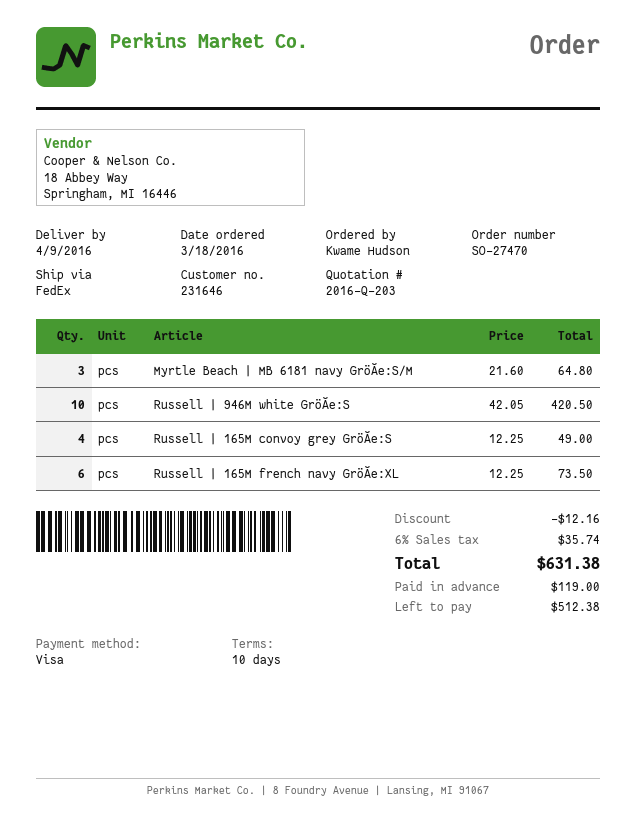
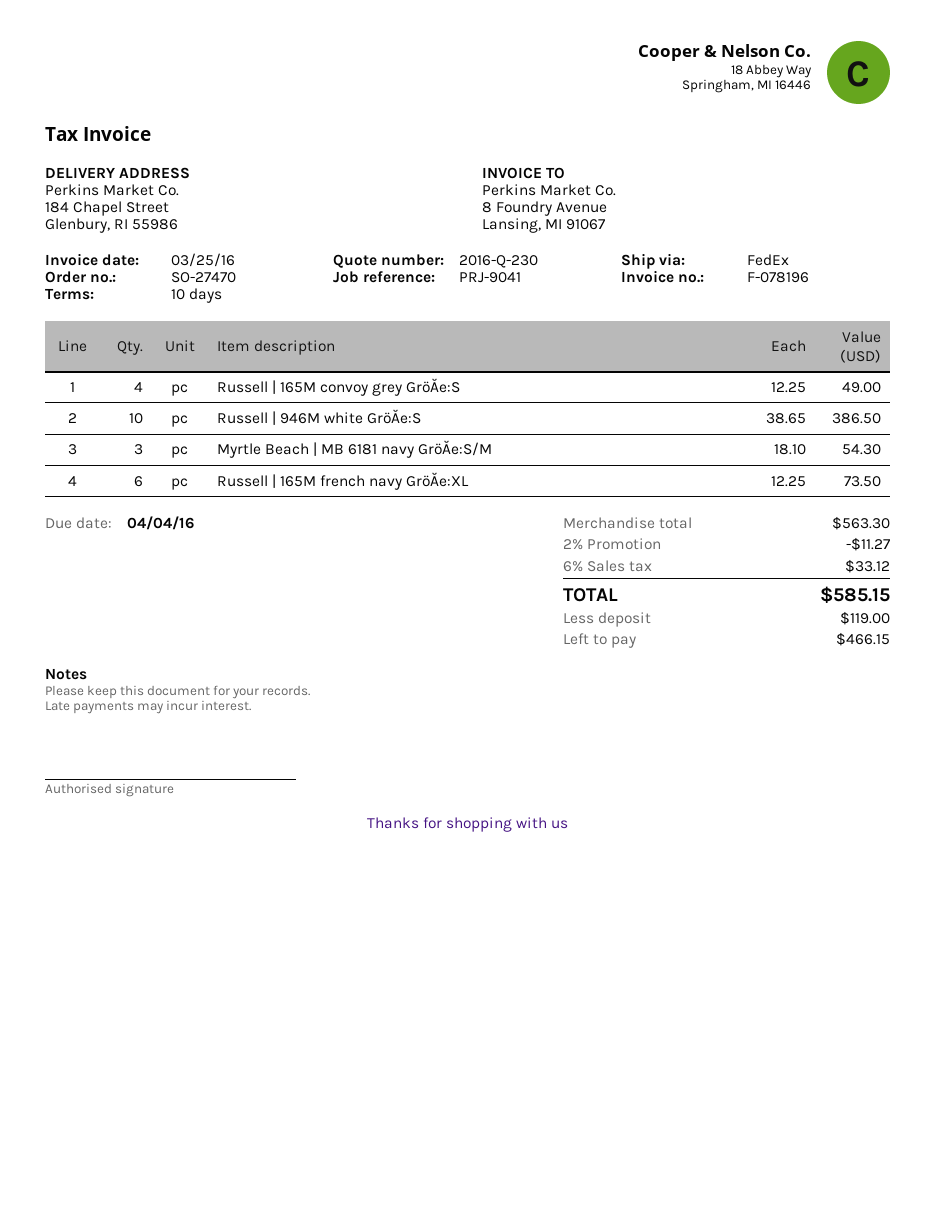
quote number: 2016-Q-203 -> 2016-Q-230
Myrtle Beach | MB 6181 navy GröĂe:S/M: 3 x 21.60 = 64.80 -> 3 x 18.10 = 54.30
Russell | 946M white GröĂe:S: 10 x 42.05 = 420.50 -> 10 x 38.65 = 386.50
discount: 12.16 -> 11.27
tax: 6% = 35.74 -> 6% = 33.12
total: 631.38 -> 585.15
balance: 512.38 -> 466.15

